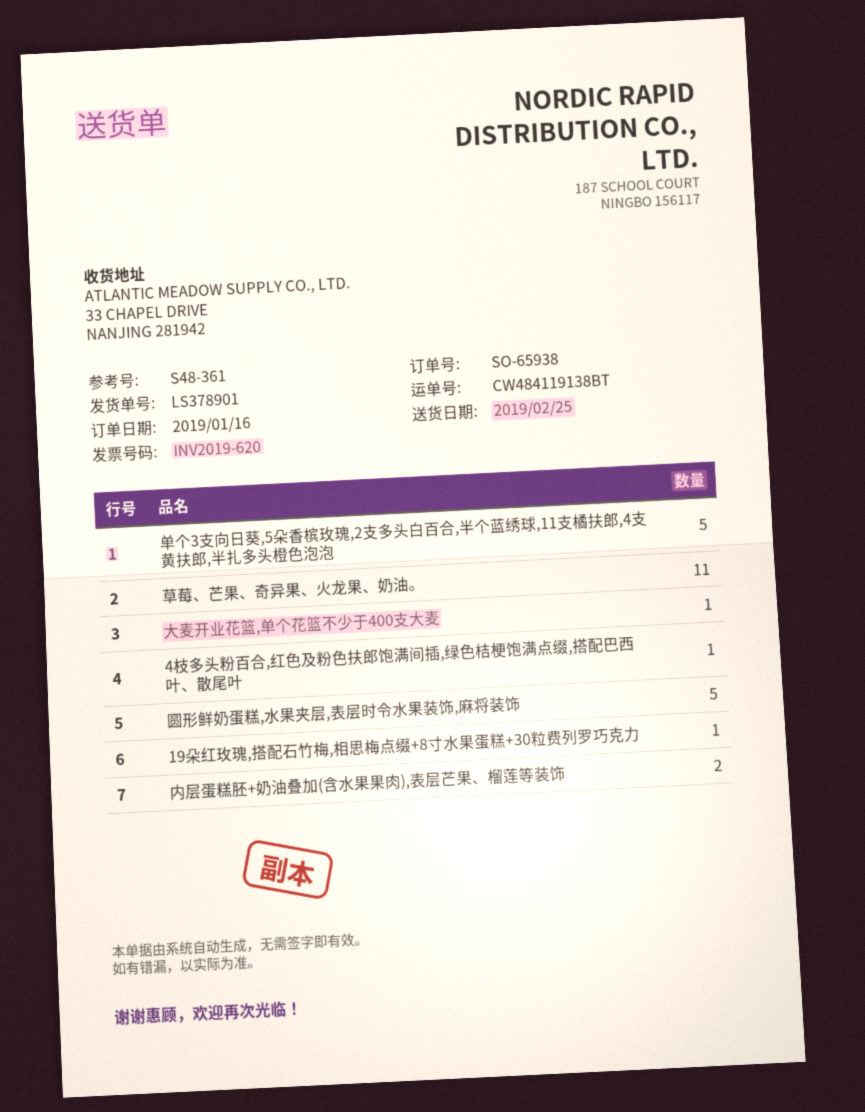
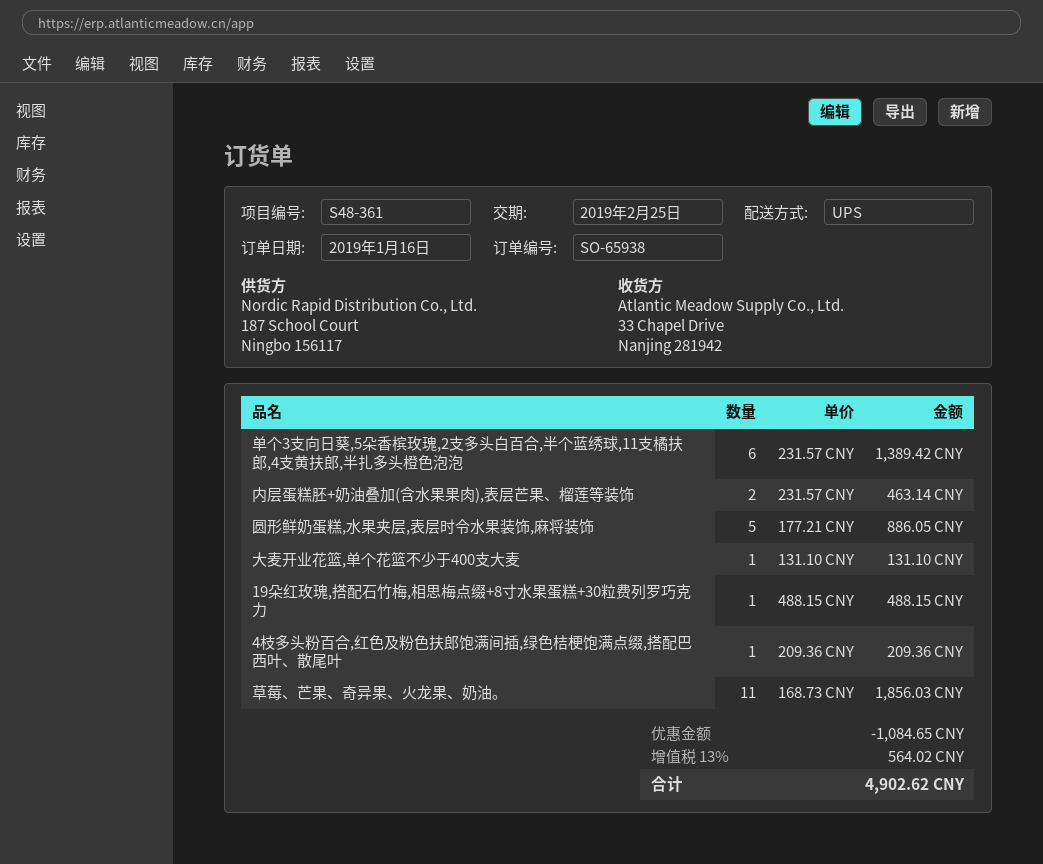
单个3支向日葵,5朵香槟玫瑰,2支多头白百合,半个蓝绣球,11支橘扶郎,4支黄扶郎,半扎多头橙色泡泡: 5 -> 6

